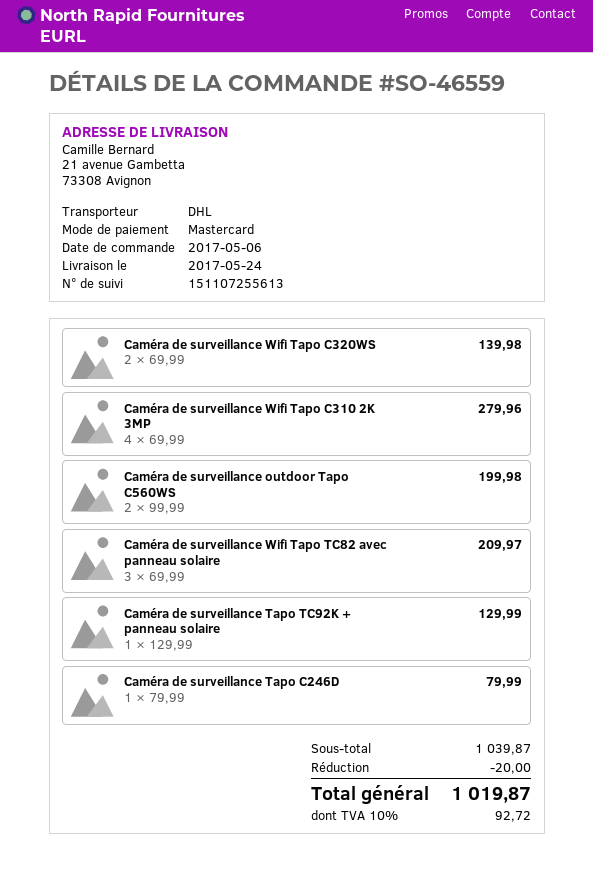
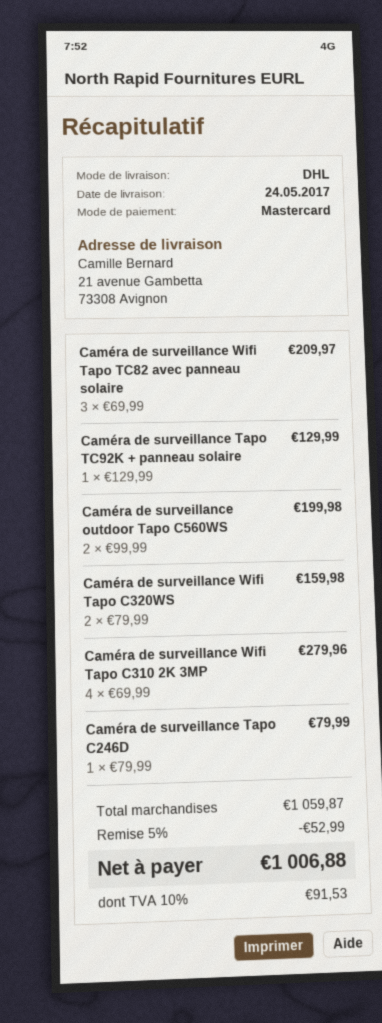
Caméra de surveillance Wifi Tapo C320WS: 2 x 69.99 = 139.98 -> 2 x 79.99 = 159.98
subtotal: 1039.87 -> 1059.87
discount: 20.00 -> 52.99
tax: 10% = 92.72 -> 10% = 91.53
total: 1019.87 -> 1006.88

